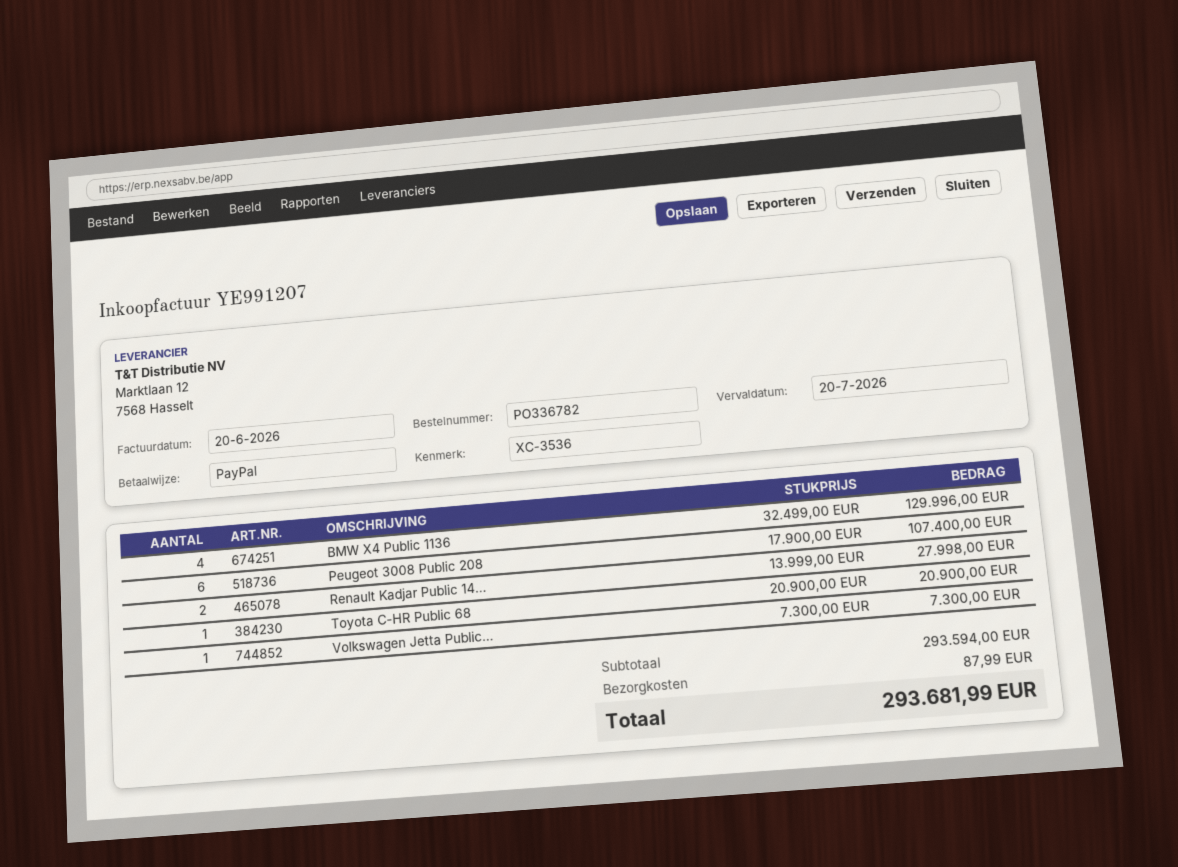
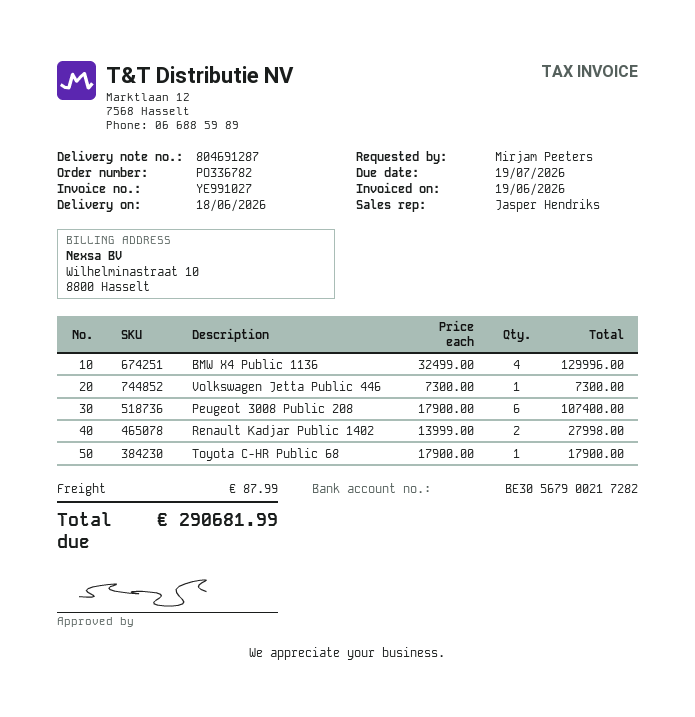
invoice number: YE991207 -> YE991027
invoice date: 2026-06-20 -> 2026-06-19
due date: 2026-07-20 -> 2026-07-19
Toyota C-HR Public 68: 1 x 20900.00 = 20900.00 -> 1 x 17900.00 = 17900.00
total: 293681.99 -> 290681.99

